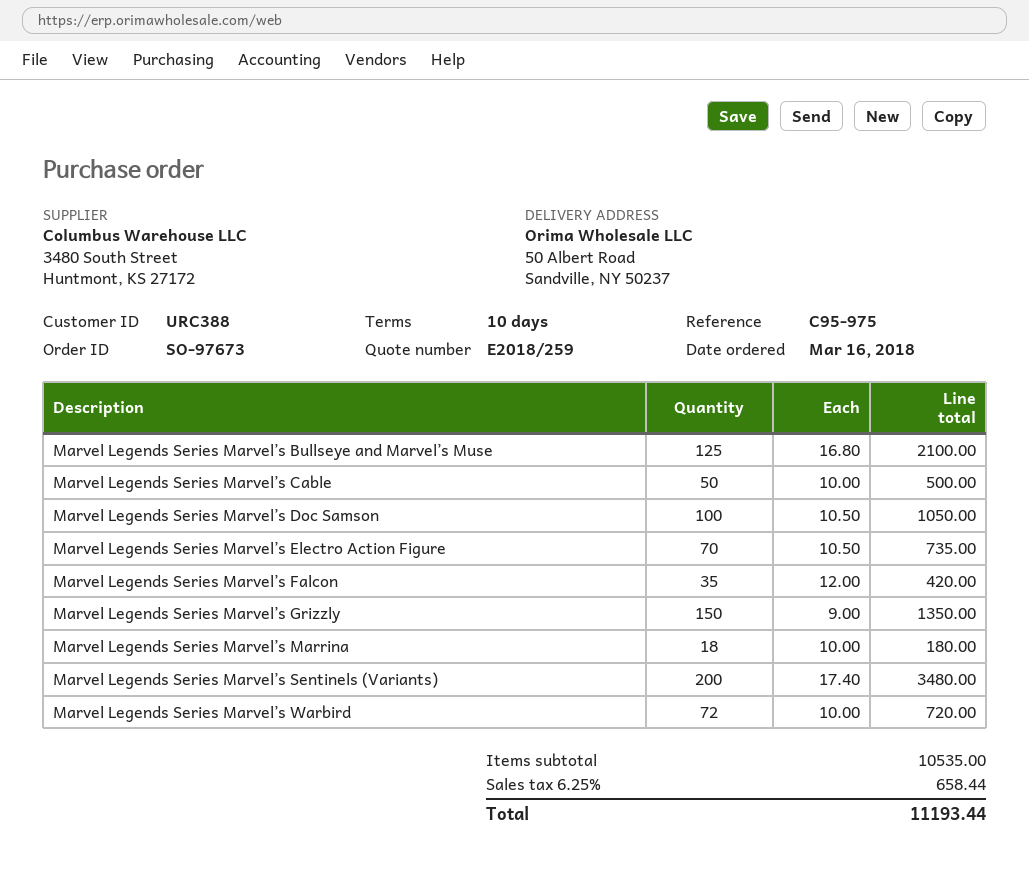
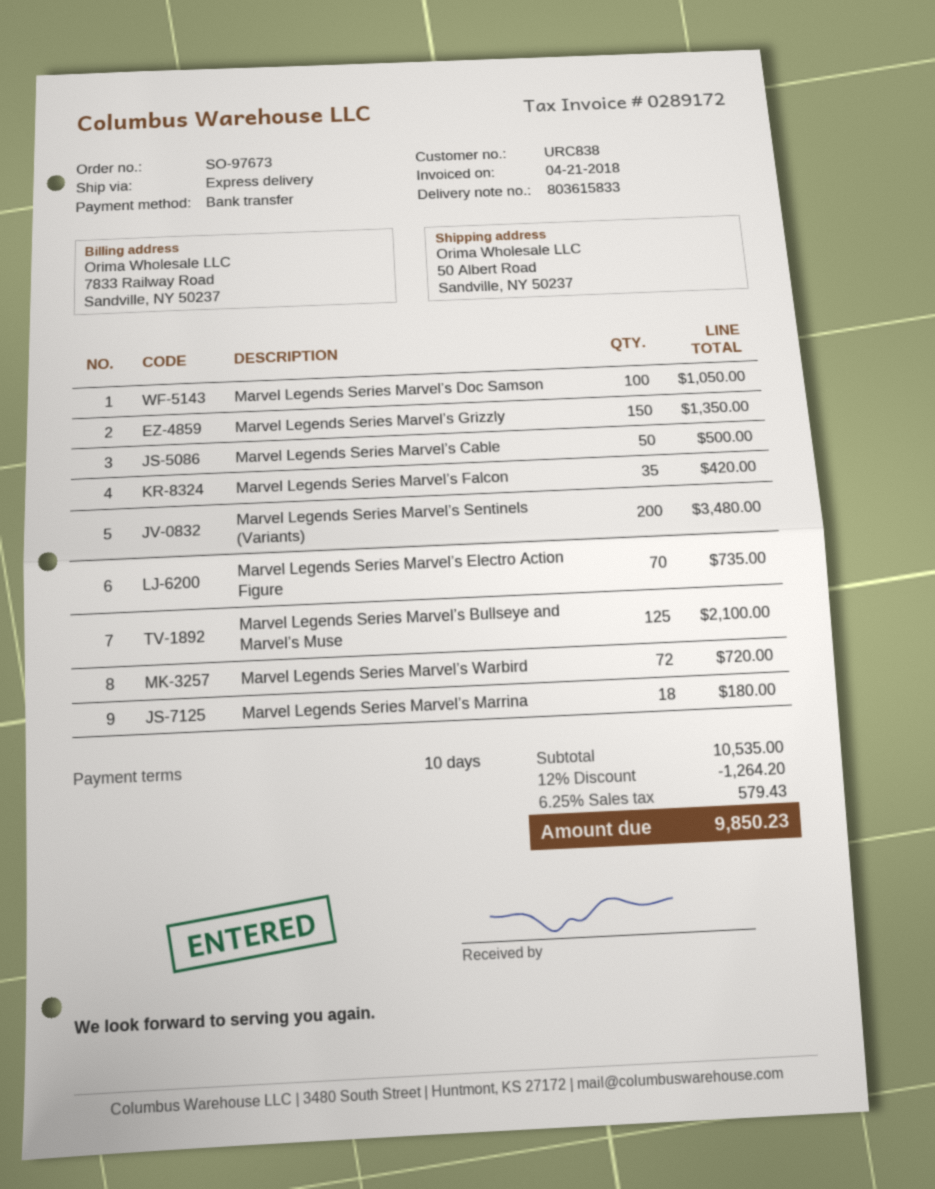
customer number: URC388 -> URC838
discount: none -> 12% = 1264.20
tax: 6.25% = 658.44 -> 6.25% = 579.43
total: 11193.44 -> 9850.23

